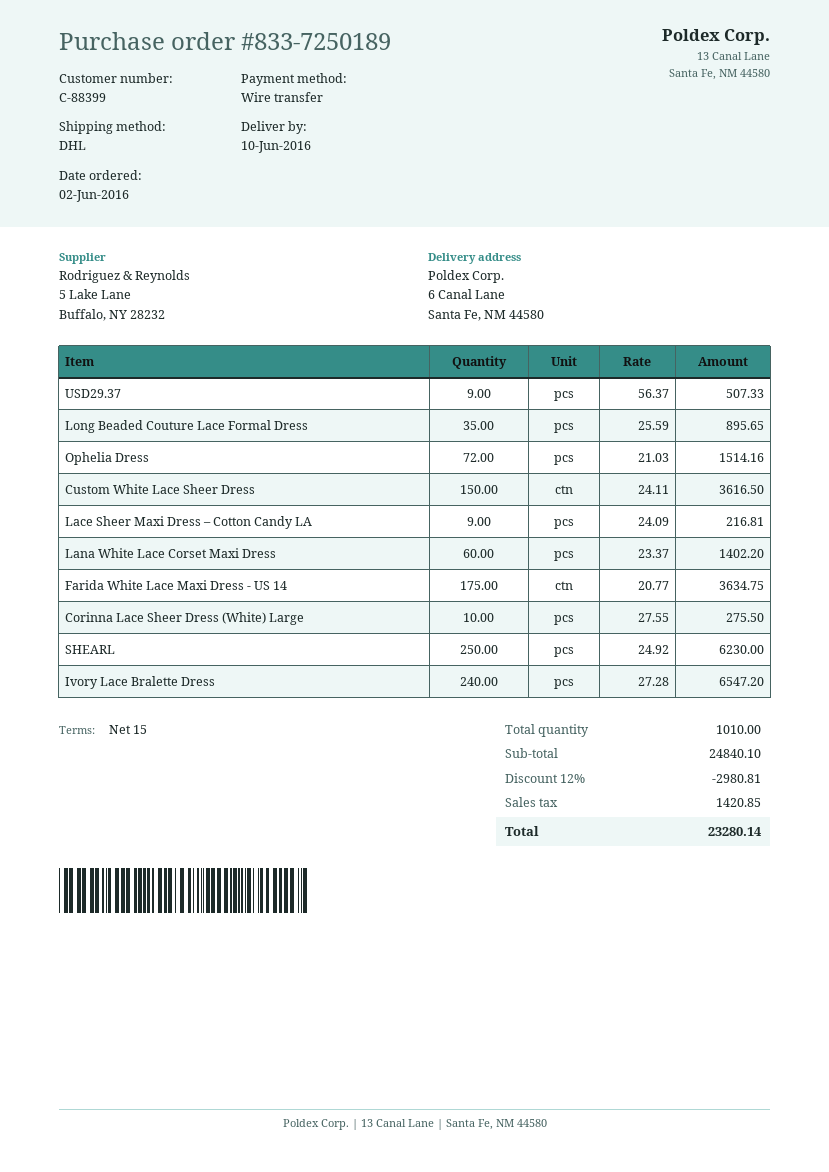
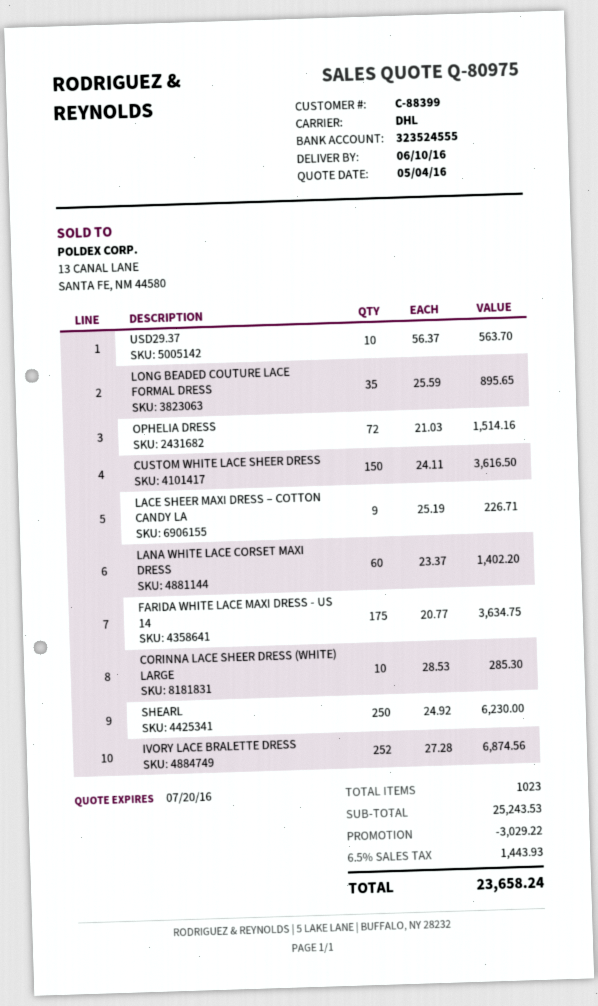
USD29.37: 9 x 56.37 = 507.33 -> 10 x 56.37 = 563.70
Lace Sheer Maxi Dress – Cotton Candy LA: 9 x 24.09 = 216.81 -> 9 x 25.19 = 226.71
Corinna Lace Sheer Dress (White) Large: 10 x 27.55 = 275.50 -> 10 x 28.53 = 285.30
Ivory Lace Bralette Dress: 240 x 27.28 = 6547.20 -> 252 x 27.28 = 6874.56
total quantity: 1010 -> 1023
subtotal: 24840.10 -> 25243.53
discount: 2980.81 -> 3029.22
tax: 1420.85 -> 1443.93
total: 23280.14 -> 23658.24

